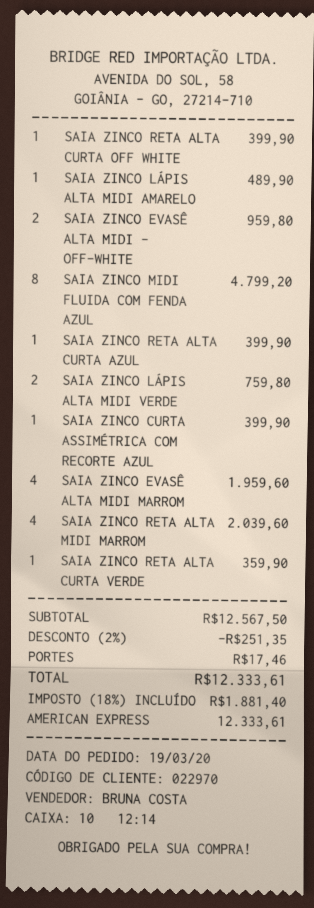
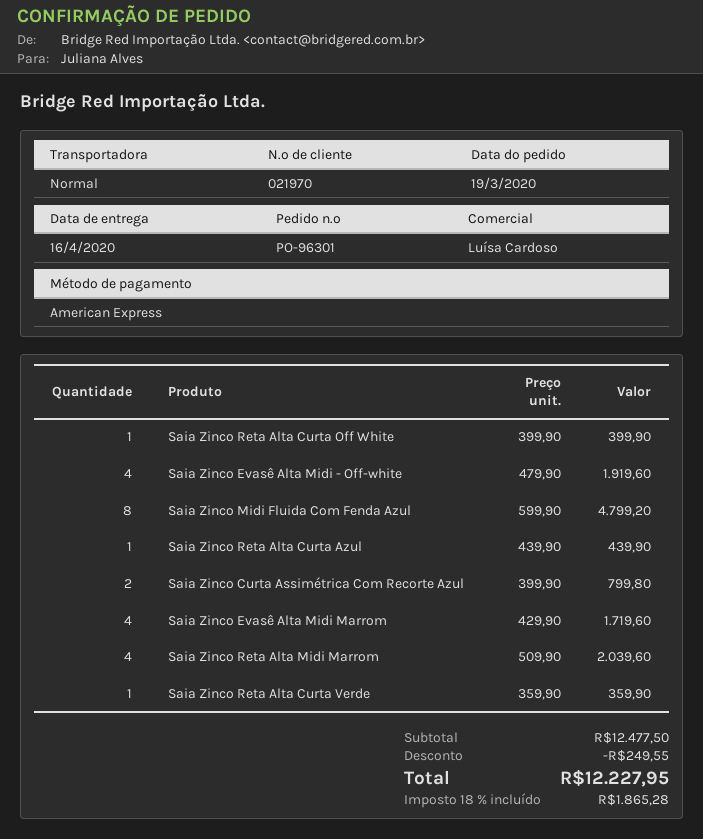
customer number: 022970 -> 021970
sales rep: BRUNA COSTA -> Luísa Cardoso
SAIA ZINCO LÁPIS ALTA MIDI AMARELO: 1 for 489.90 -> none
SAIA ZINCO EVASÊ ALTA MIDI - OFF-WHITE: 2 for 959.80 -> 4 for 1919.60
SAIA ZINCO RETA ALTA CURTA AZUL: 1 for 399.90 -> 1 for 439.90
SAIA ZINCO LÁPIS ALTA MIDI VERDE: 2 for 759.80 -> none
SAIA ZINCO CURTA ASSIMÉTRICA COM RECORTE AZUL: 1 for 399.90 -> 2 for 799.80
SAIA ZINCO EVASÊ ALTA MIDI MARROM: 4 for 1959.60 -> 4 for 1719.60
subtotal: 12567.50 -> 12477.50
discount: 251.35 -> 249.55
shipping: 17.46 -> none
tax: 18% = 1881.40 -> 18% = 1865.28
total: 12333.61 -> 12227.95

